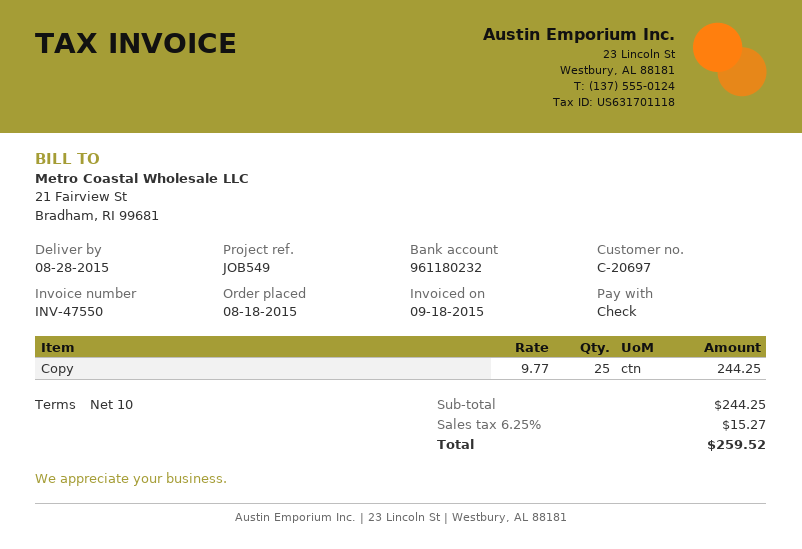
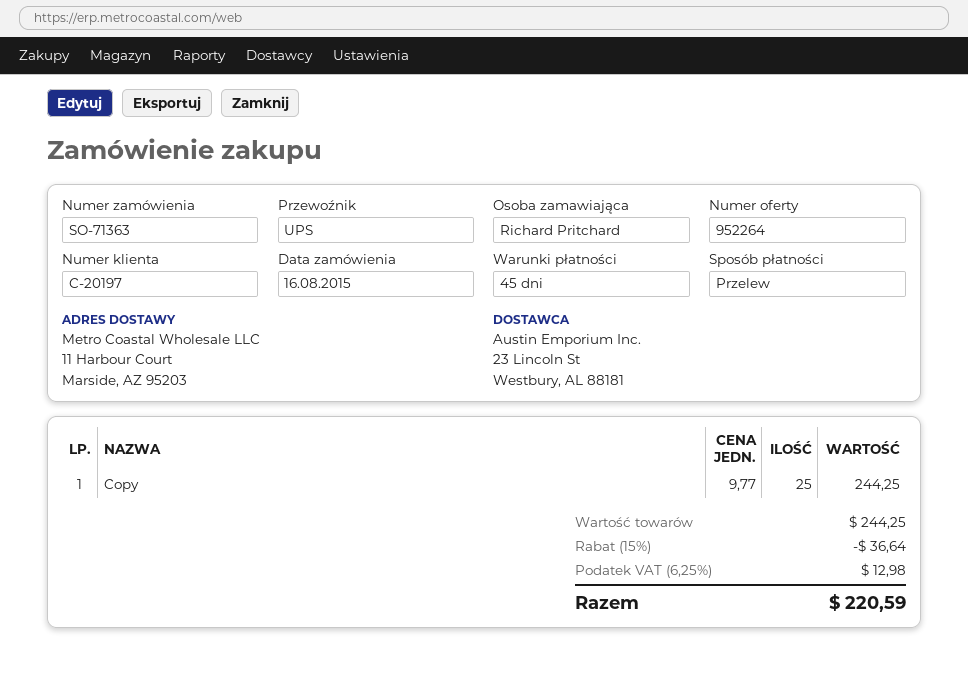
order date: 2015-08-18 -> 2015-08-16
payment terms: 10 days -> 45 days
customer number: C-20697 -> C-20197
payment method: cheque -> bank transfer
discount: none -> 15% = 36.64
tax: 6.25% = 15.27 -> 6.25% = 12.98
total: 259.52 -> 220.59

